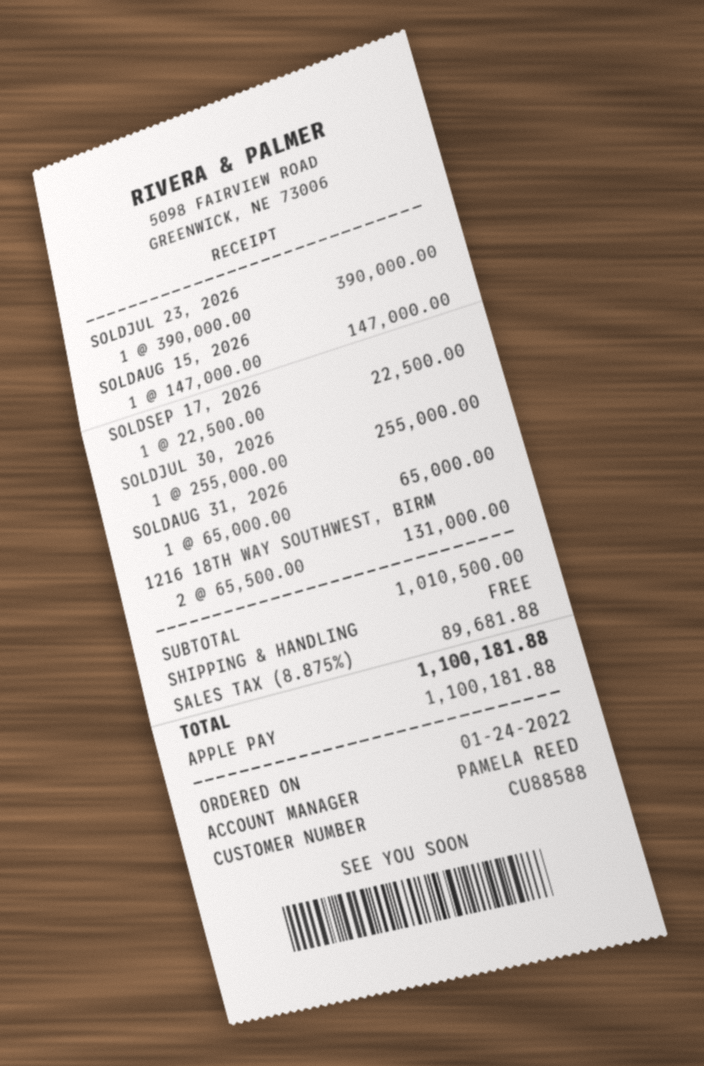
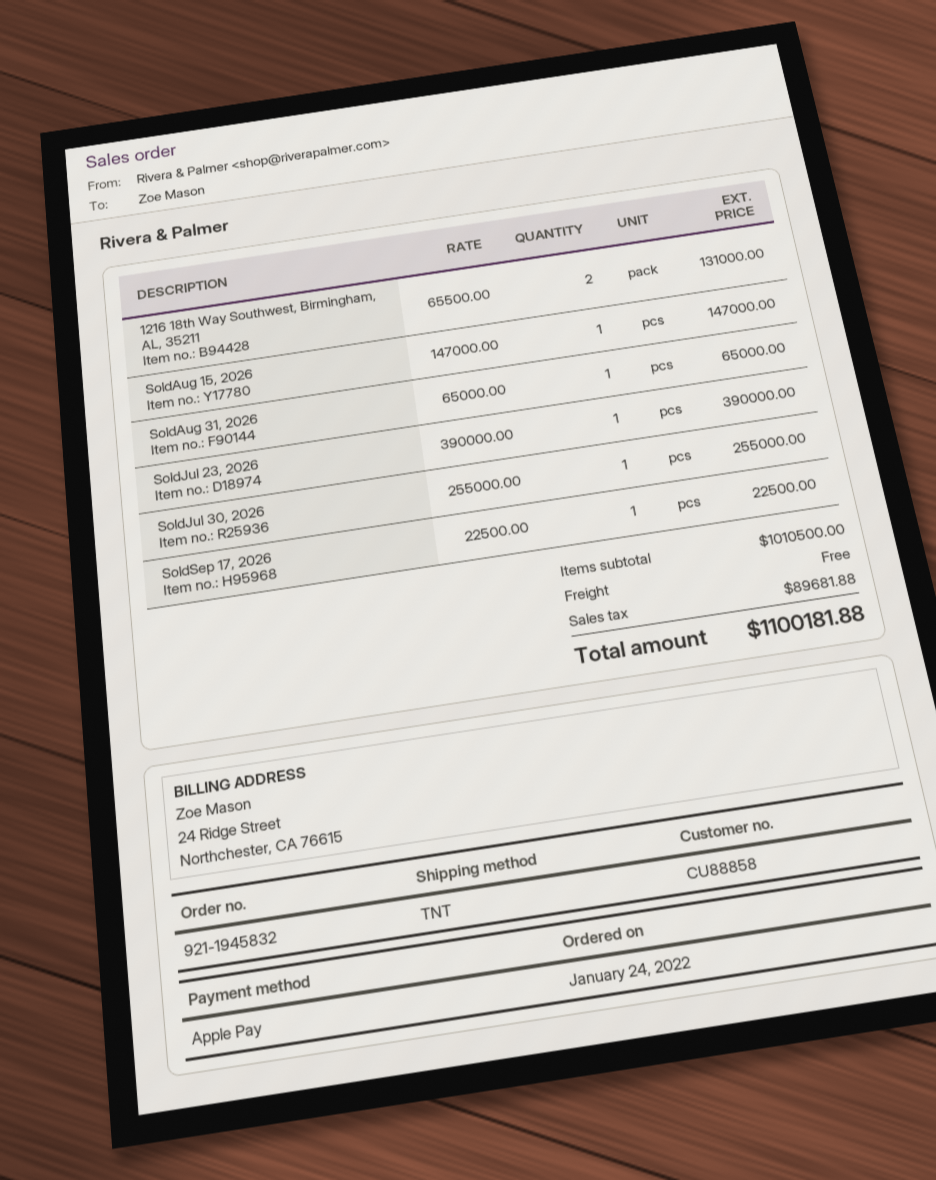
customer number: CU88588 -> CU88858

